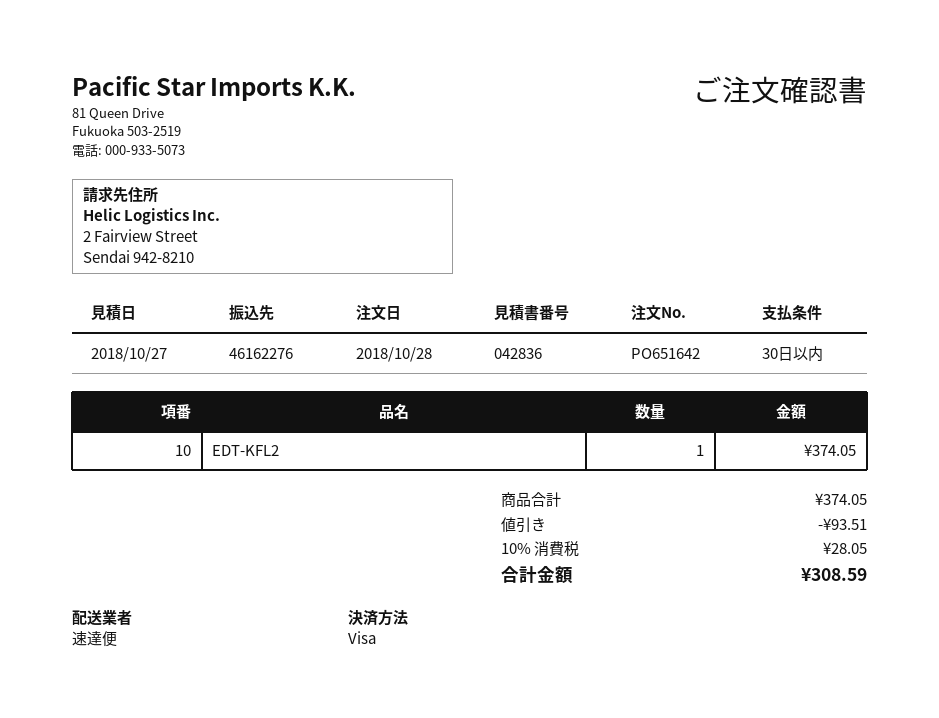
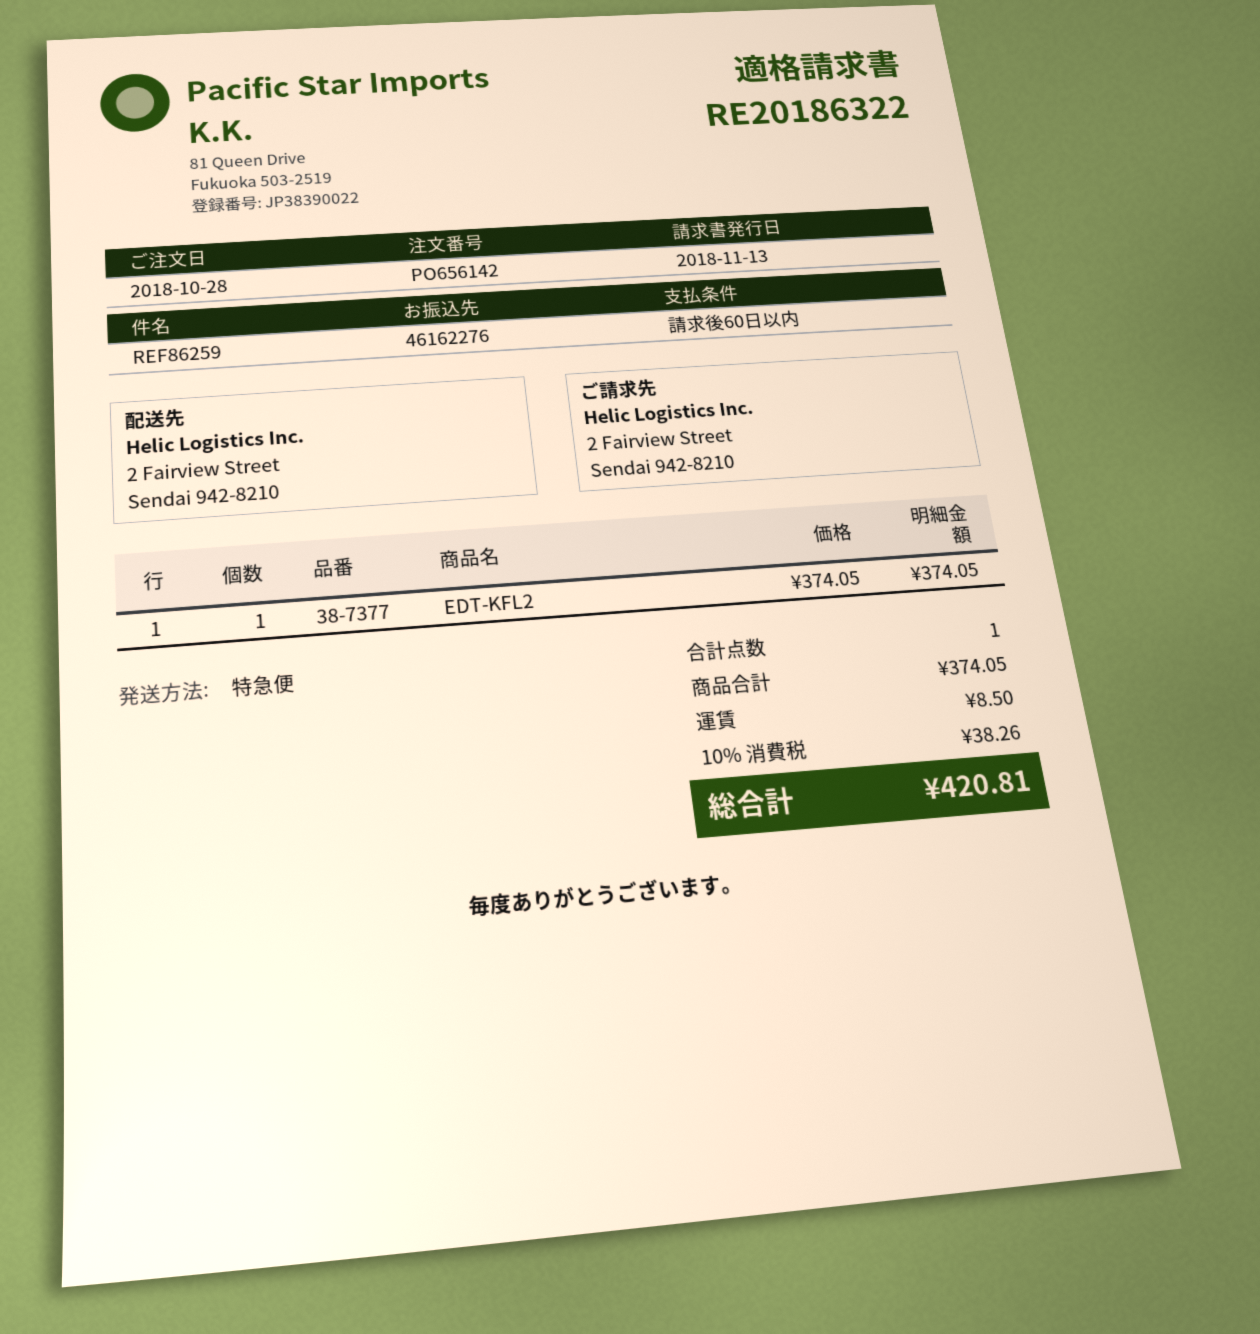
order number: PO651642 -> PO656142
payment terms: 30 days -> 60 days
discount: 93.51 -> none
shipping: none -> 8.50
tax: 10% = 28.05 -> 10% = 38.26
total: 308.59 -> 420.81

